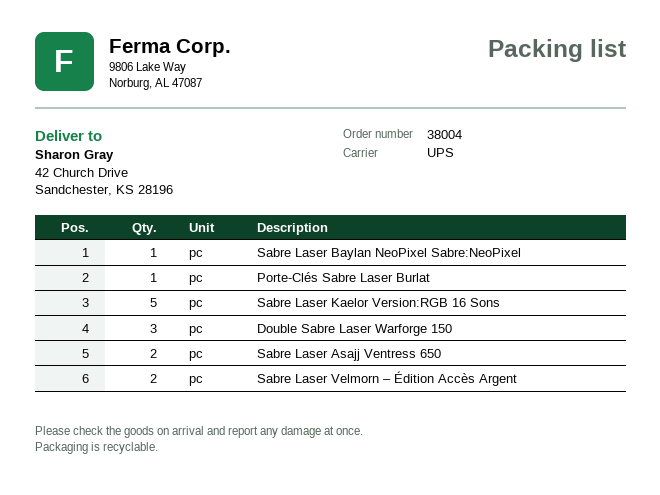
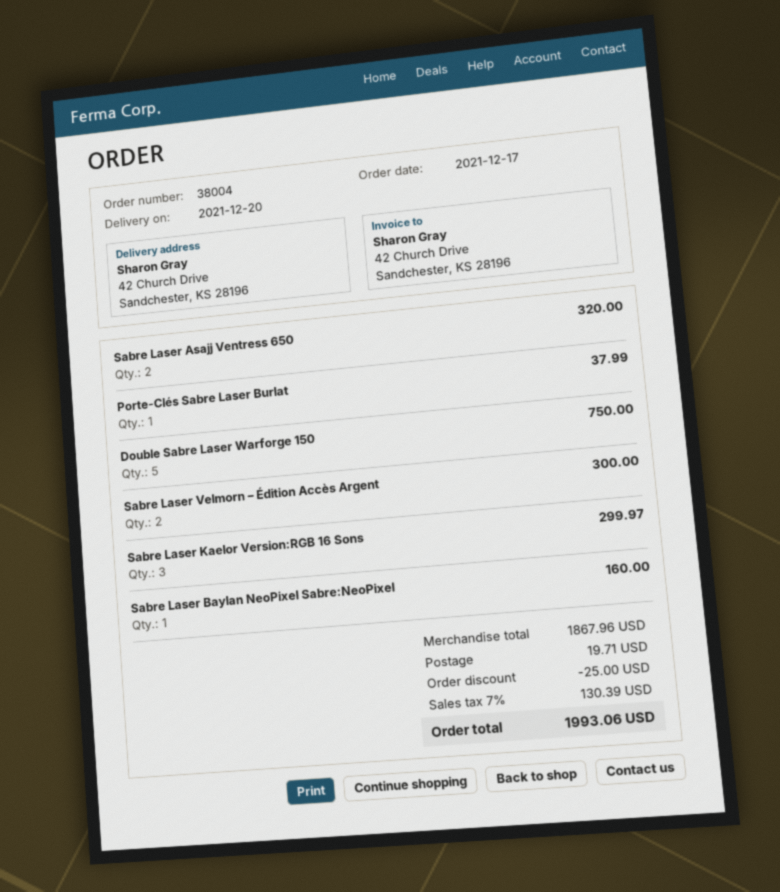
Sabre Laser Kaelor Version:RGB 16 Sons: 5 -> 3
Double Sabre Laser Warforge 150: 3 -> 5

